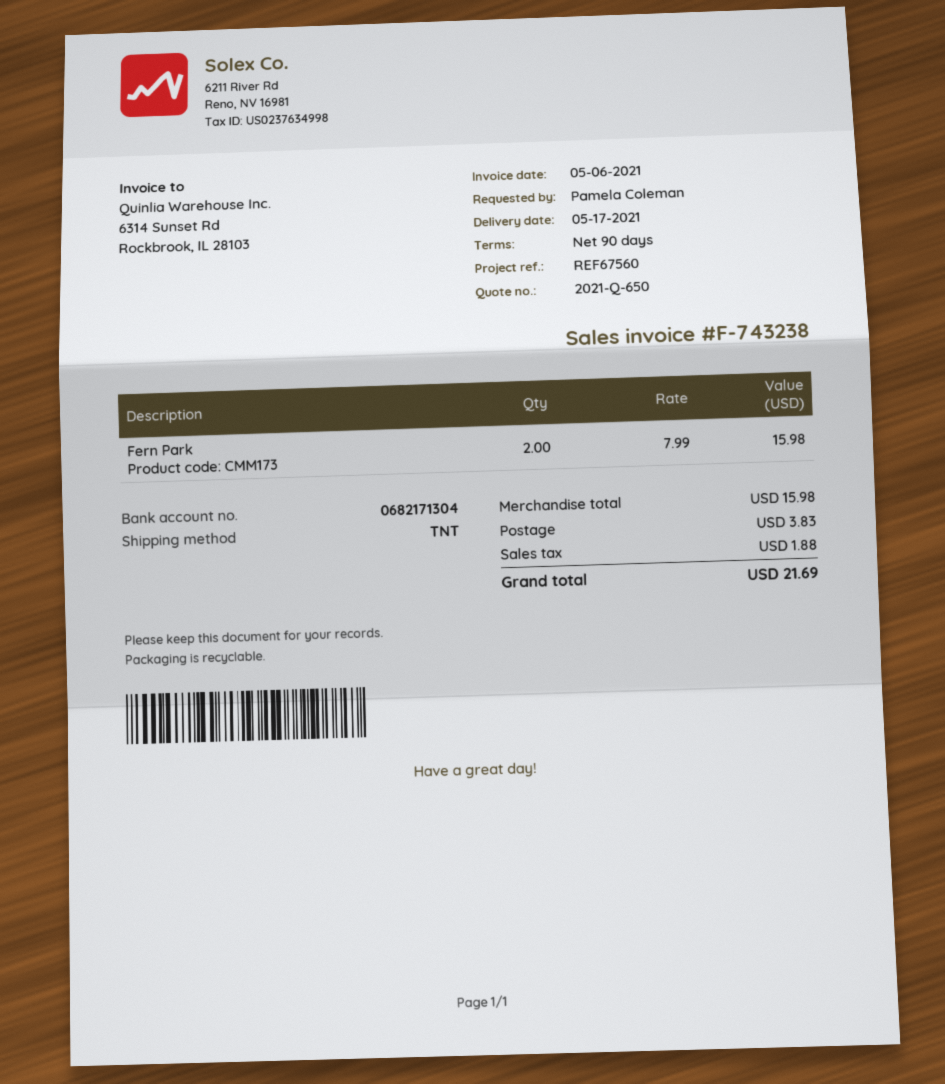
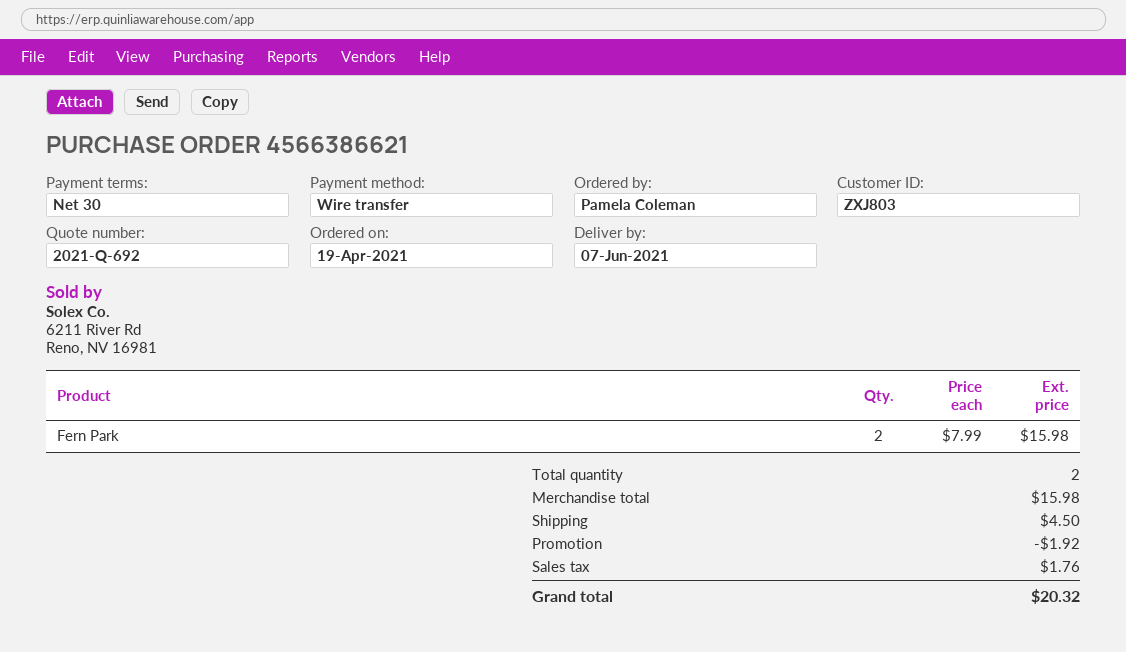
quote number: 2021-Q-650 -> 2021-Q-692
delivery date: 2021-05-17 -> 2021-06-07
payment terms: 90 days -> 30 days
discount: none -> 1.92
shipping: 3.83 -> 4.50
tax: 1.88 -> 1.76
total: 21.69 -> 20.32

